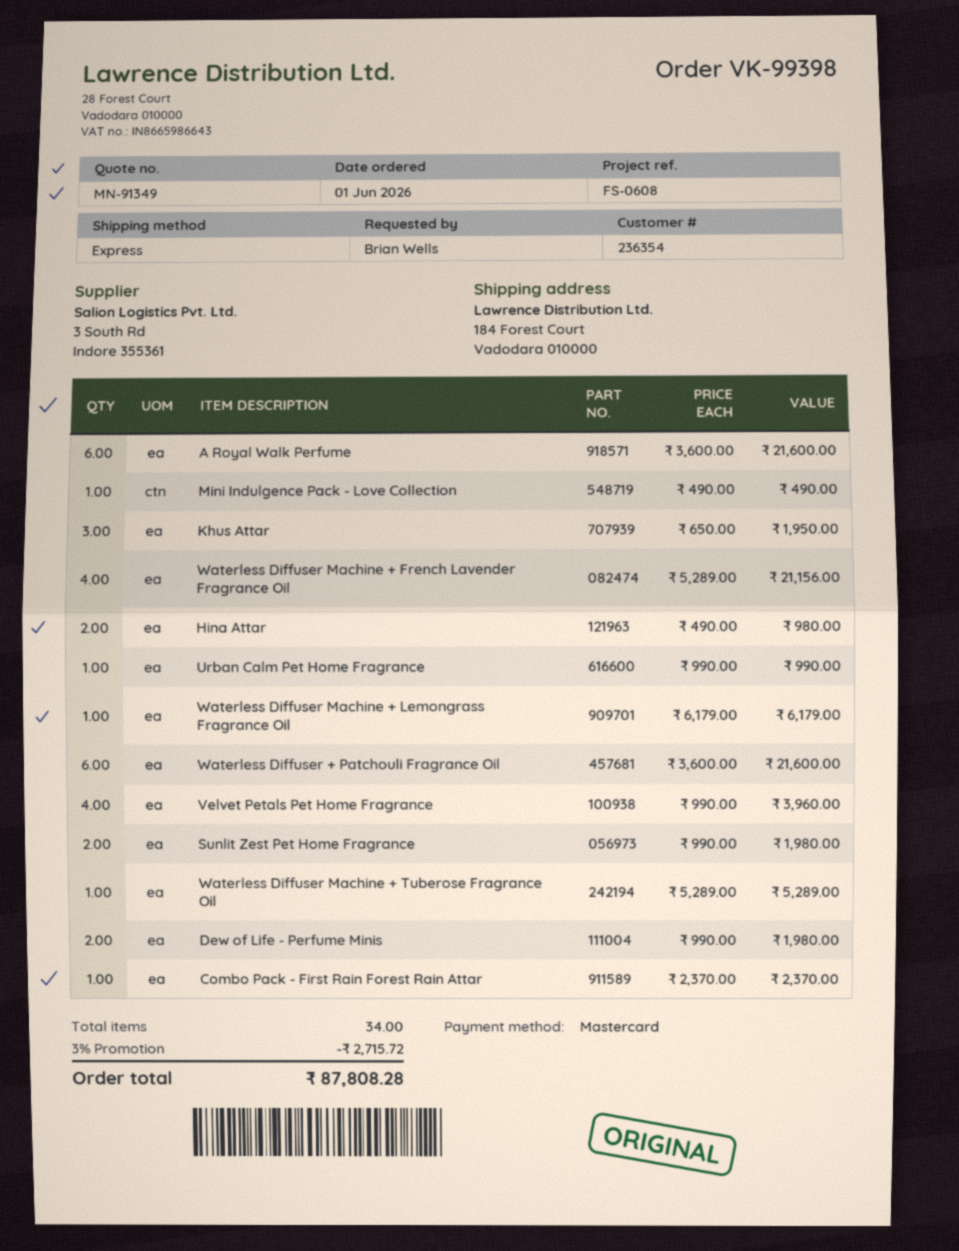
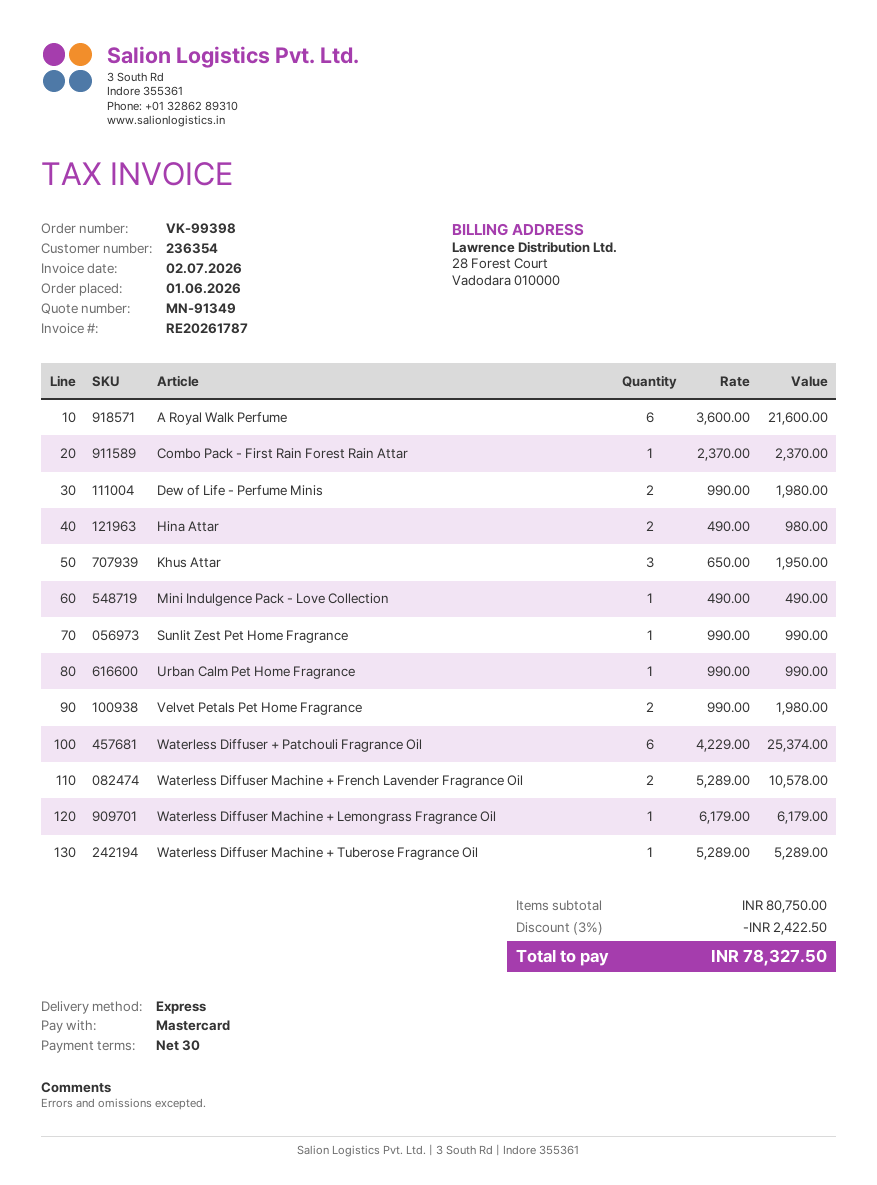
Waterless Diffuser Machine + French Lavender Fragrance Oil: 4 x 5289.00 = 21156.00 -> 2 x 5289.00 = 10578.00
Waterless Diffuser + Patchouli Fragrance Oil: 6 x 3600.00 = 21600.00 -> 6 x 4229.00 = 25374.00
Velvet Petals Pet Home Fragrance: 4 x 990.00 = 3960.00 -> 2 x 990.00 = 1980.00
Sunlit Zest Pet Home Fragrance: 2 x 990.00 = 1980.00 -> 1 x 990.00 = 990.00
discount: 3% = 2715.72 -> 3% = 2422.50
total: 87808.28 -> 78327.50

